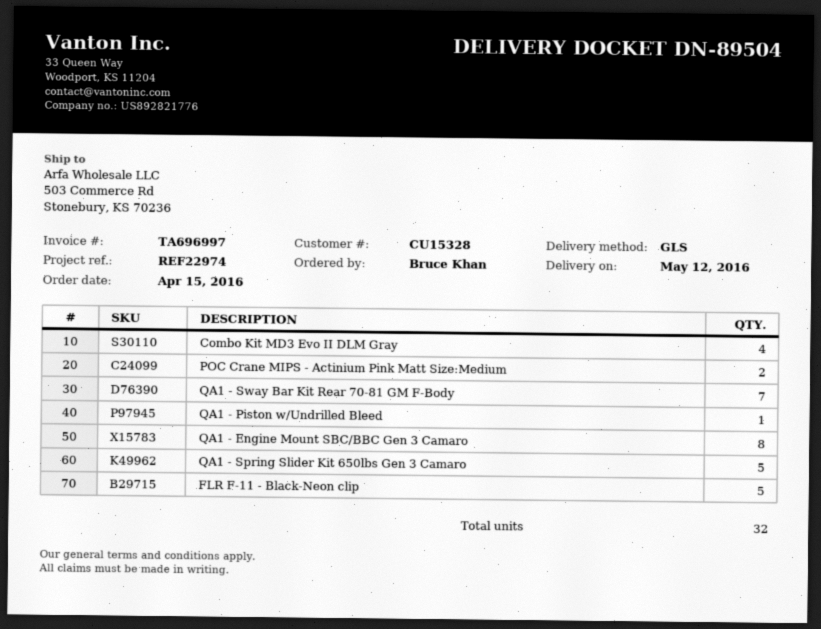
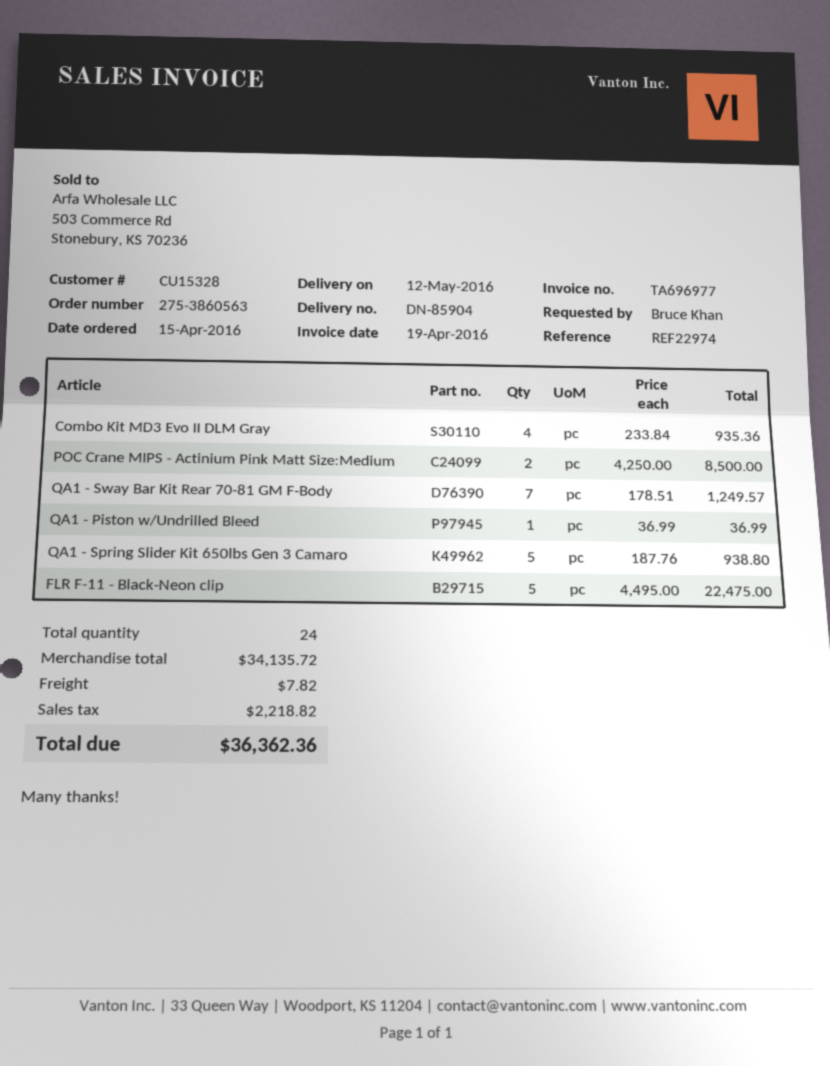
delivery note number: DN-89504 -> DN-85904
invoice number: TA696997 -> TA696977
QA1 - Engine Mount SBC/BBC Gen 3 Camaro: 8 -> none
total quantity: 32 -> 24

